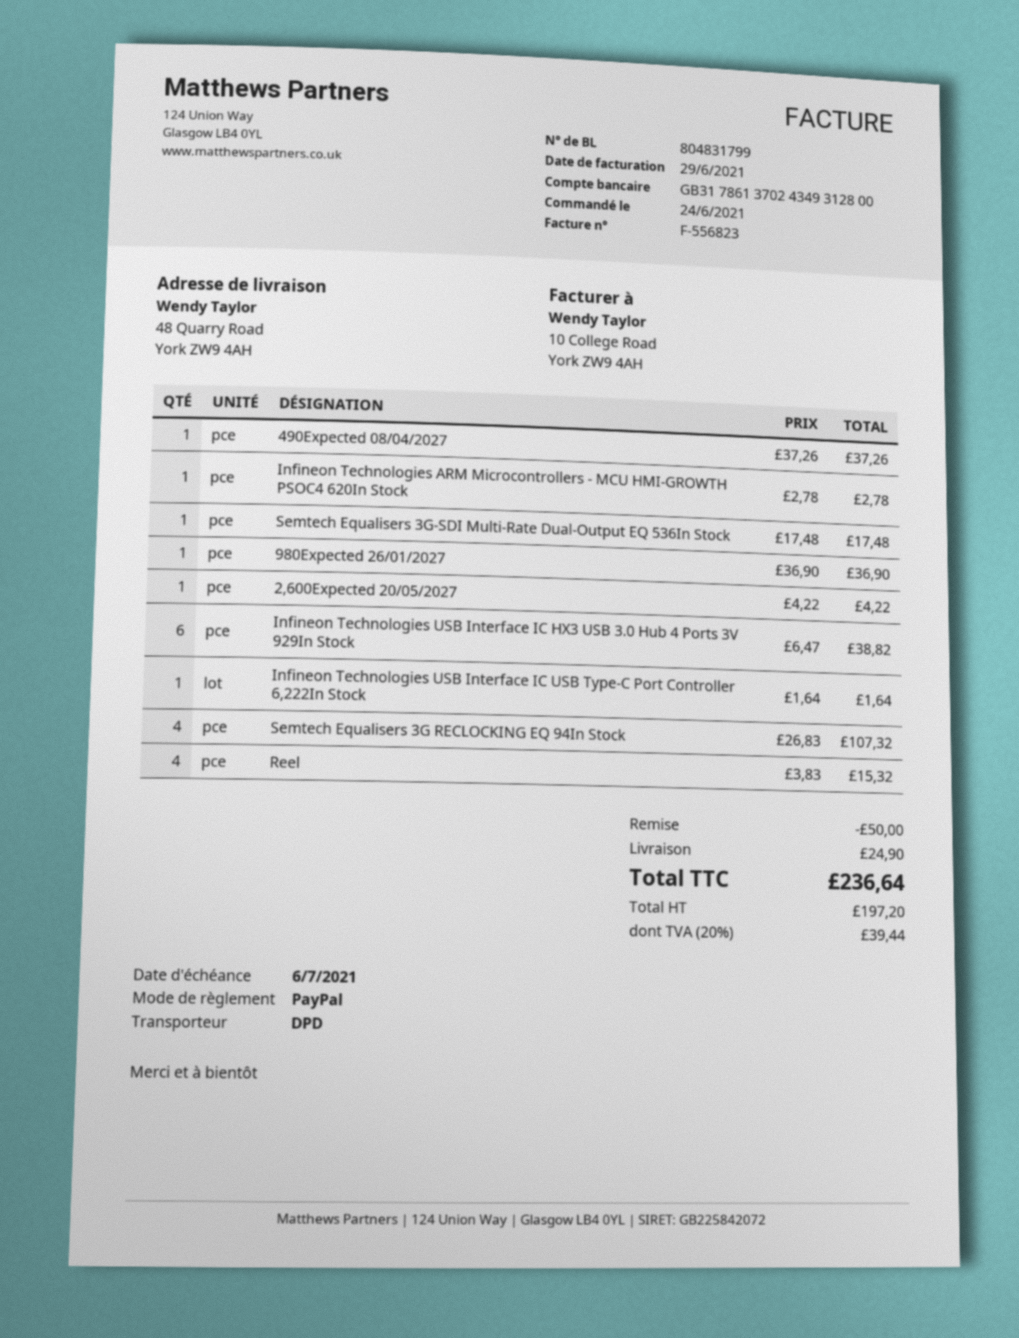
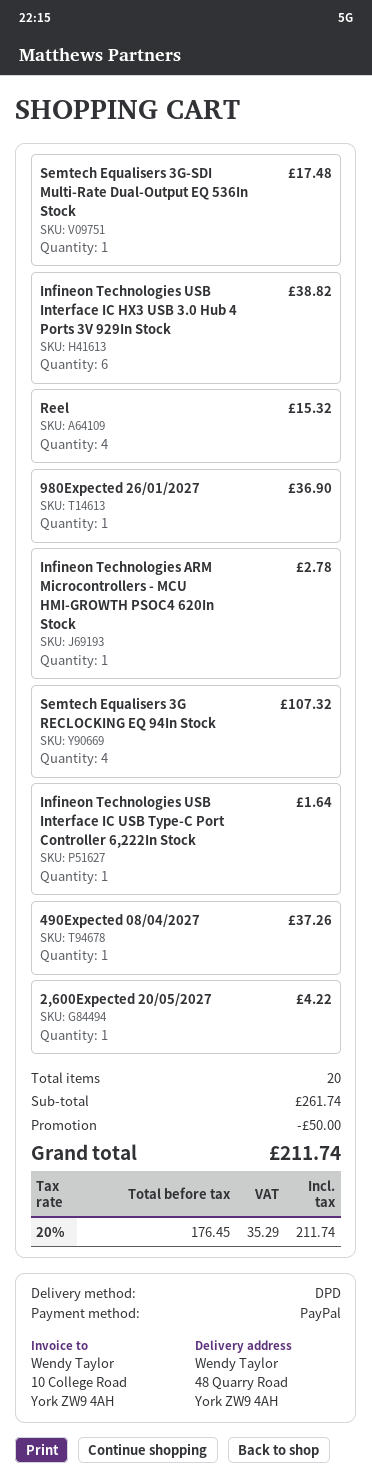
shipping: 24.90 -> none
net: 197.20 -> 176.45
tax: 20% = 39.44 -> 20% = 35.29
total: 236.64 -> 211.74

